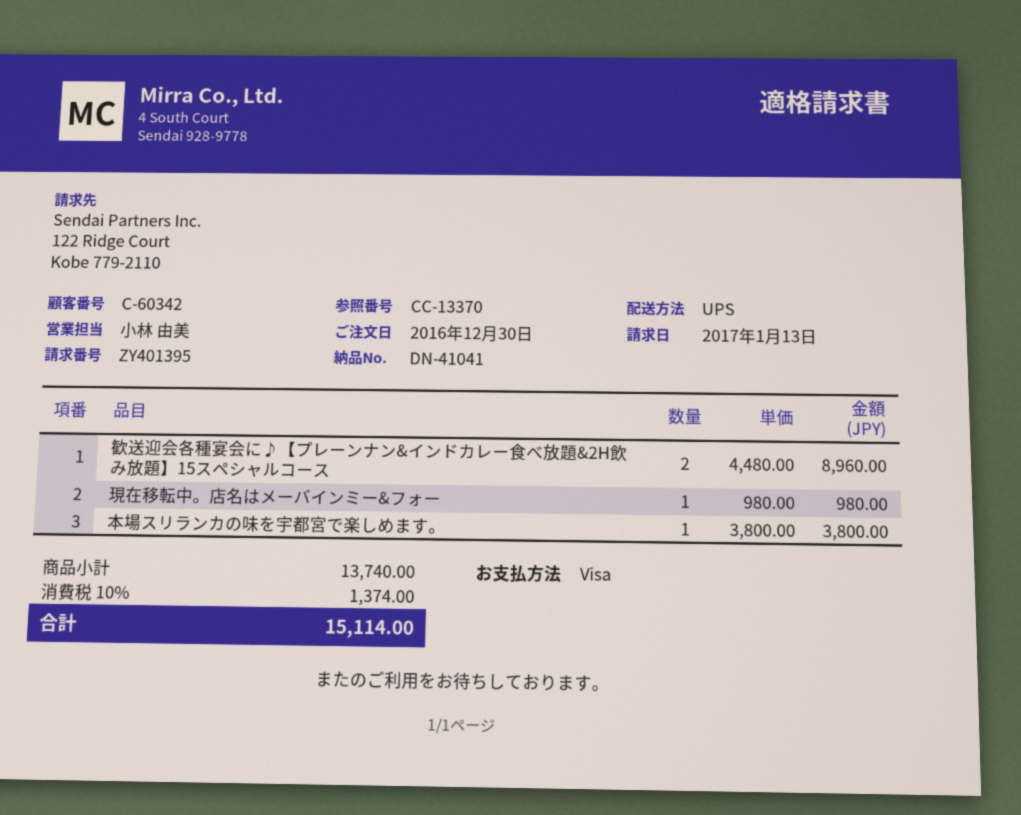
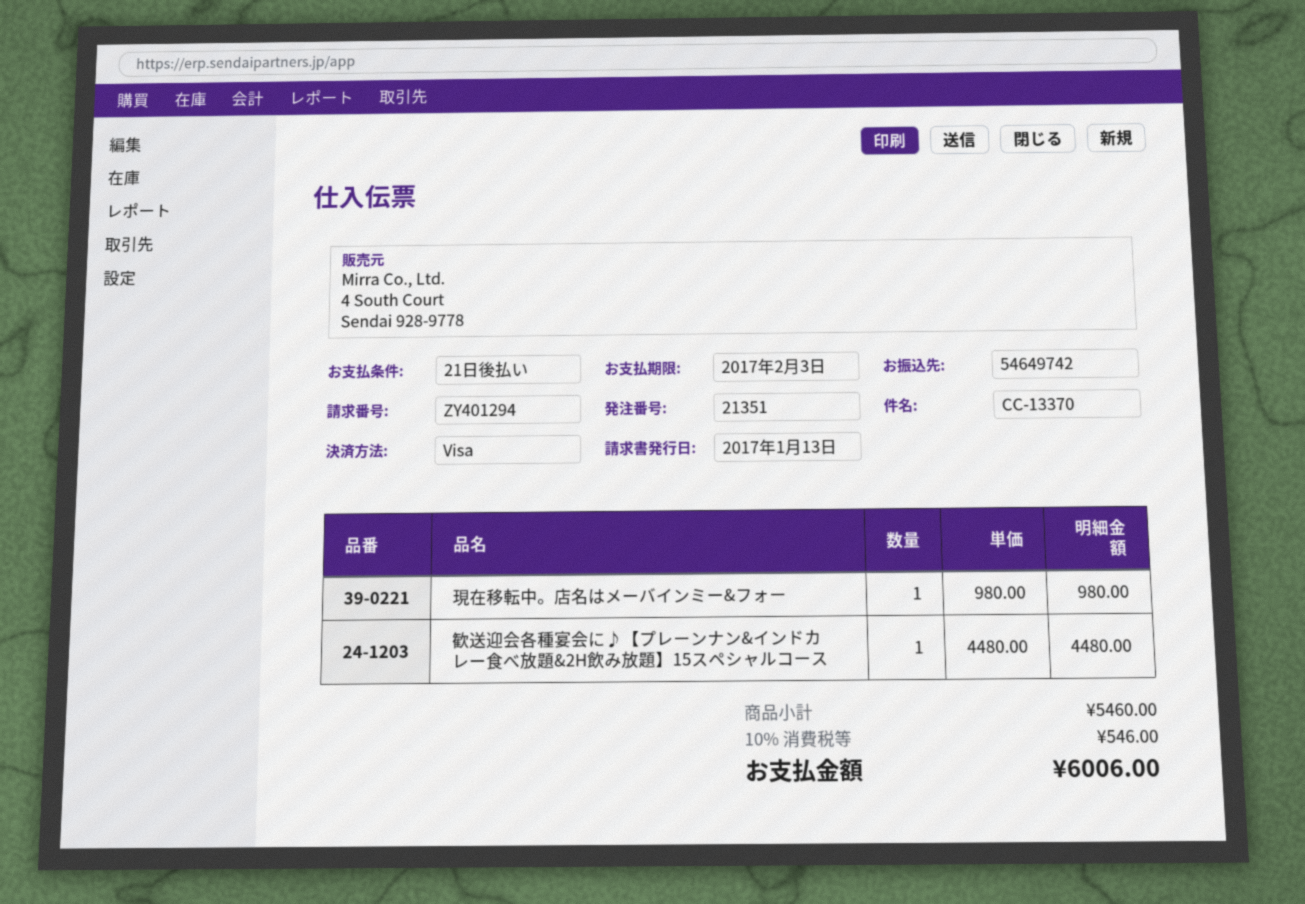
invoice number: ZY401395 -> ZY401294
歓送迎会各種宴会に♪【プレーンナン&インドカレー食べ放題&2H飲み放題】15スペシャルコース: 2 x 4480.00 = 8960.00 -> 1 x 4480.00 = 4480.00
本場スリランカの味を宇都宮で楽しめます。: 1 x 3800.00 = 3800.00 -> none
subtotal: 13740.00 -> 5460.00
tax: 10% = 1374.00 -> 10% = 546.00
total: 15114.00 -> 6006.00

